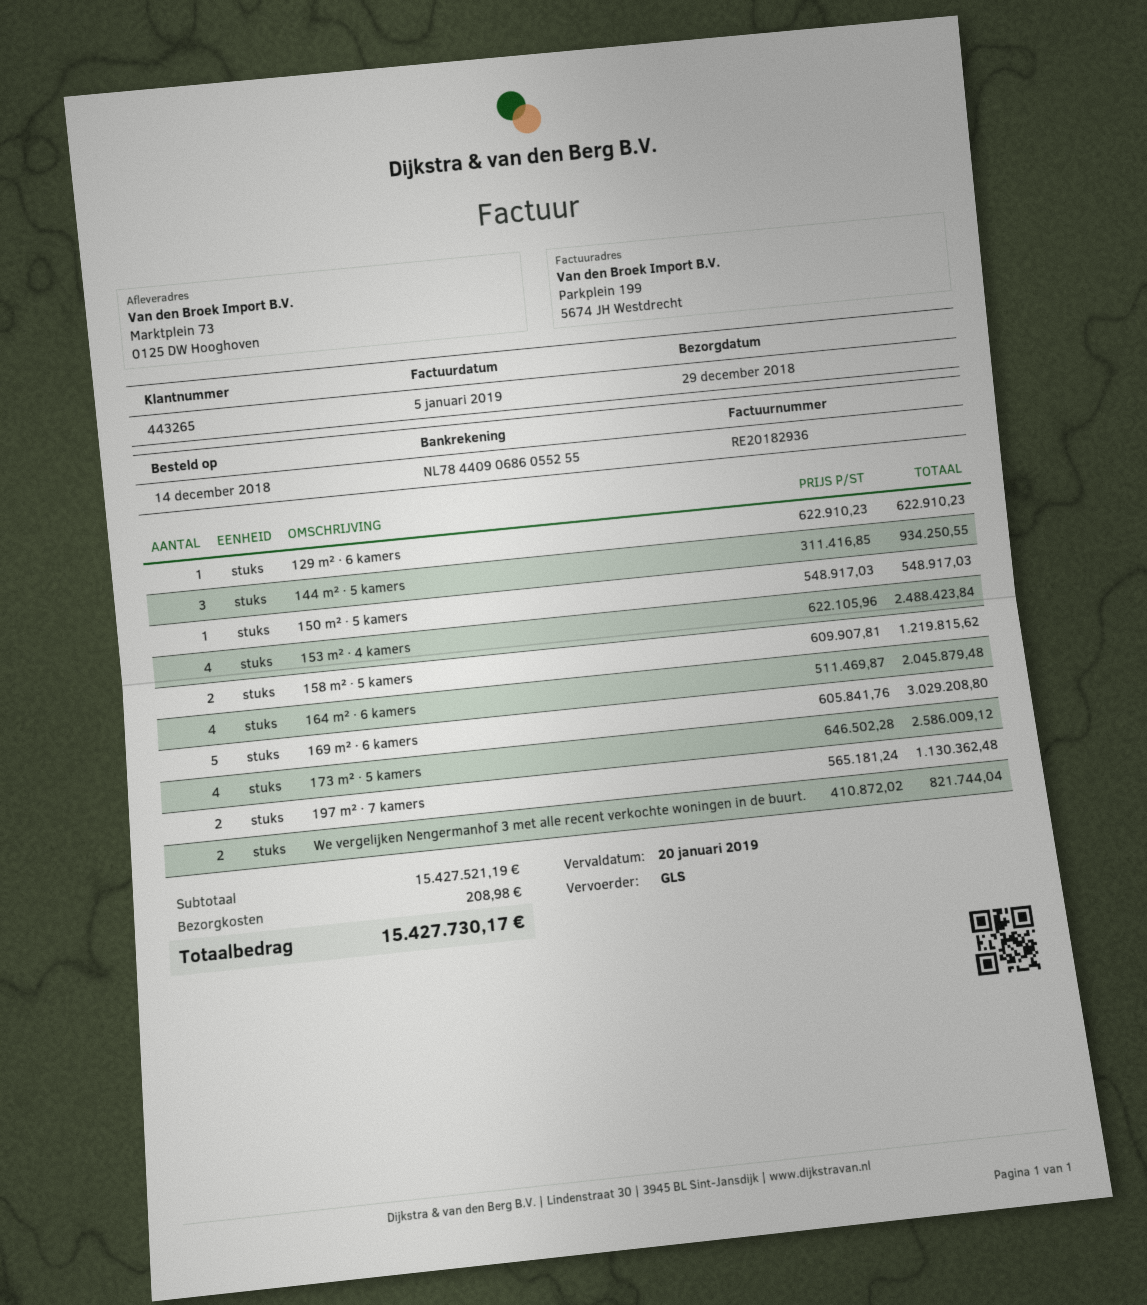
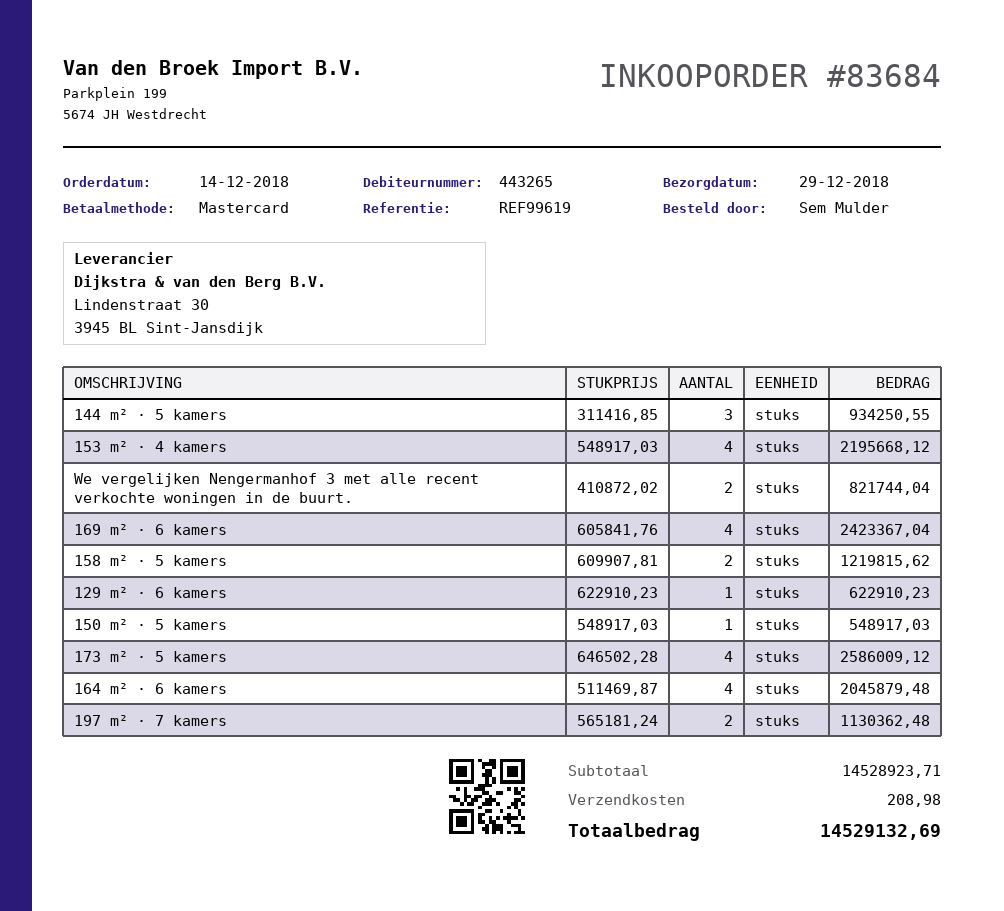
153 m² · 4 kamers: 4 x 622105.96 = 2488423.84 -> 4 x 548917.03 = 2195668.12
169 m² · 6 kamers: 5 x 605841.76 = 3029208.80 -> 4 x 605841.76 = 2423367.04
subtotal: 15427521.19 -> 14528923.71
total: 15427730.17 -> 14529132.69

